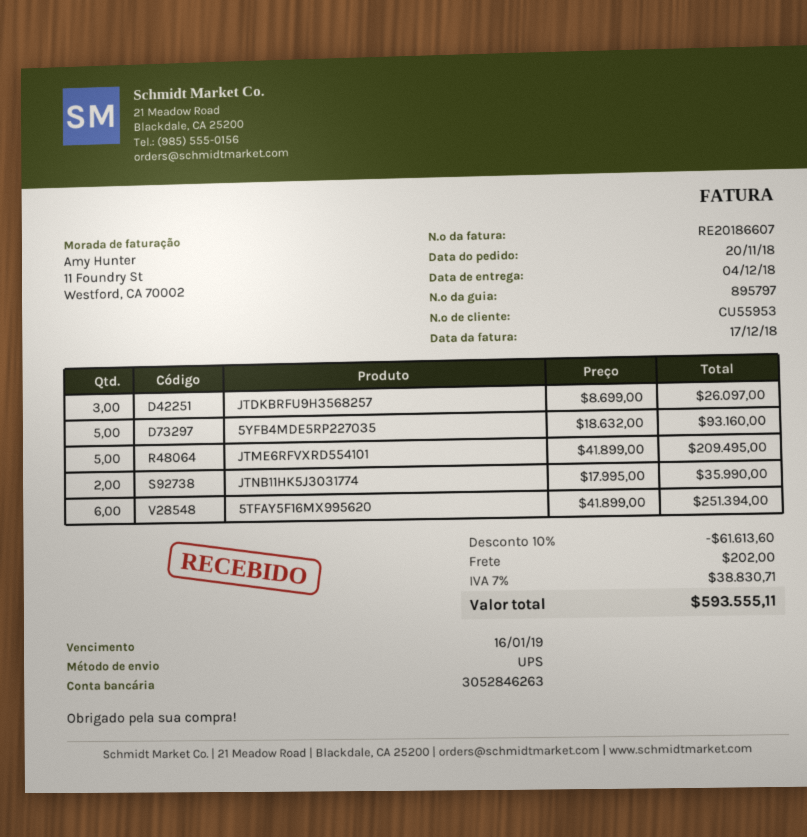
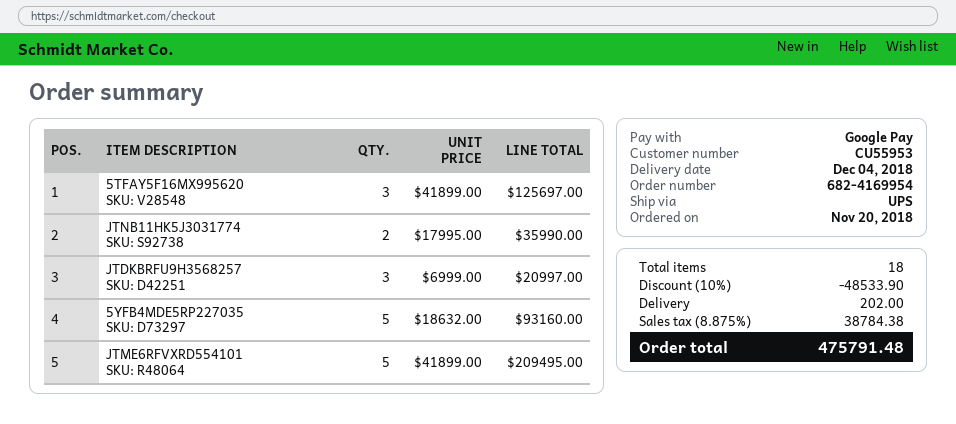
JTDKBRFU9H3568257: 3 x 8699.00 = 26097.00 -> 3 x 6999.00 = 20997.00
5TFAY5F16MX995620: 6 x 41899.00 = 251394.00 -> 3 x 41899.00 = 125697.00
discount: 10% = 61613.60 -> 10% = 48533.90
tax: 7% = 38830.71 -> 8.875% = 38784.38
total: 593555.11 -> 475791.48

